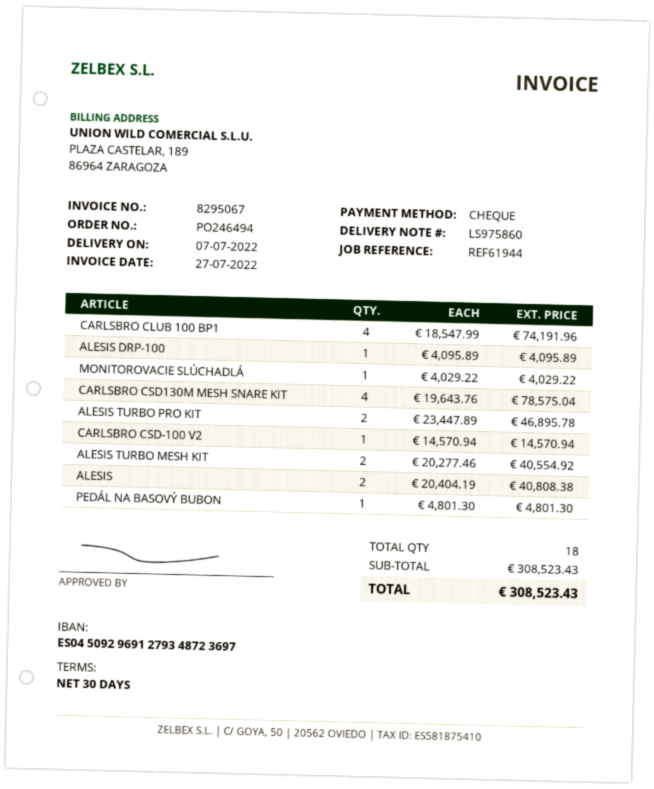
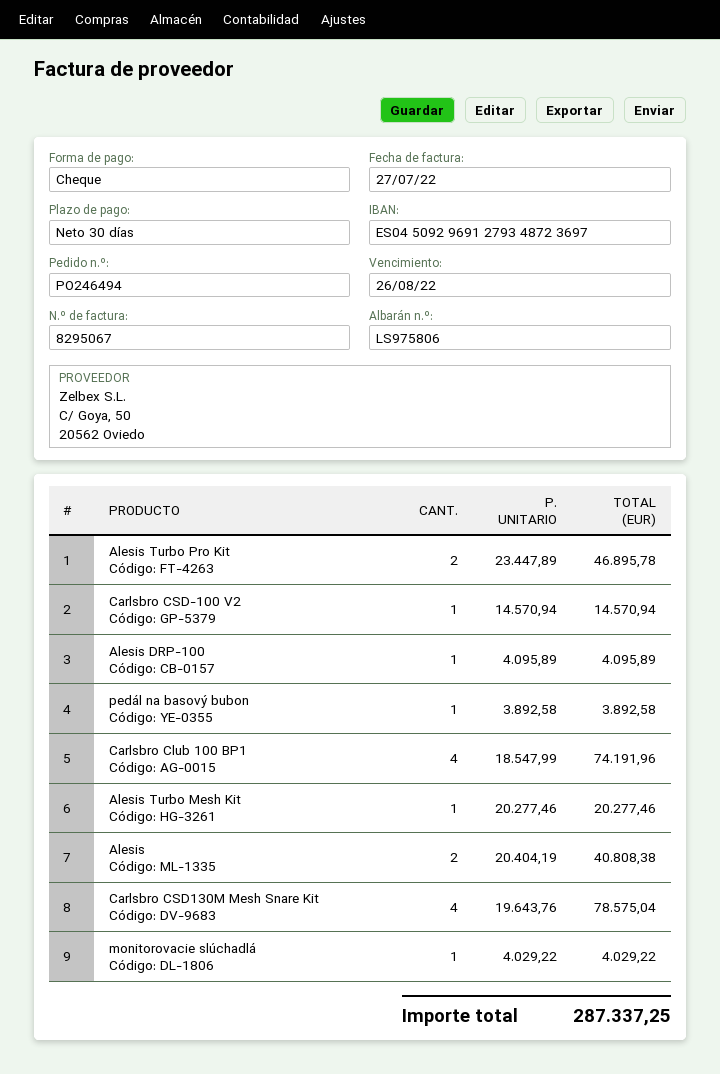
delivery note number: LS975860 -> LS975806
ALESIS TURBO MESH KIT: 2 x 20277.46 = 40554.92 -> 1 x 20277.46 = 20277.46
PEDÁL NA BASOVÝ BUBON: 1 x 4801.30 = 4801.30 -> 1 x 3892.58 = 3892.58
total: 308523.43 -> 287337.25

